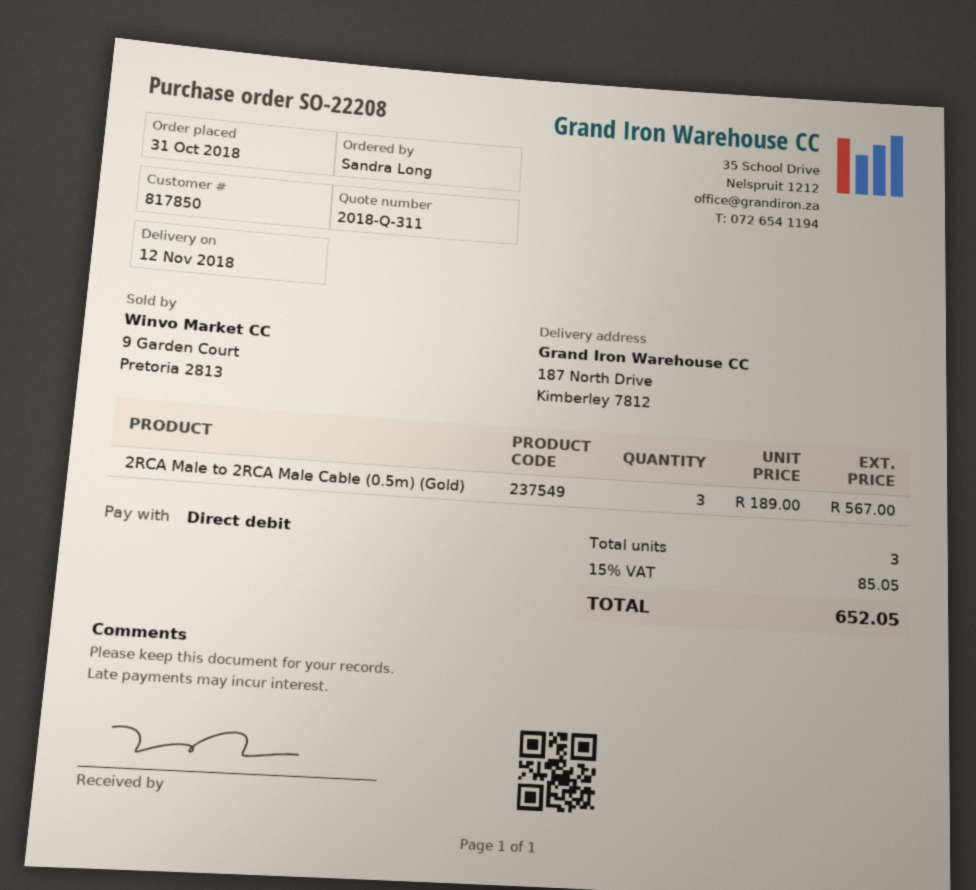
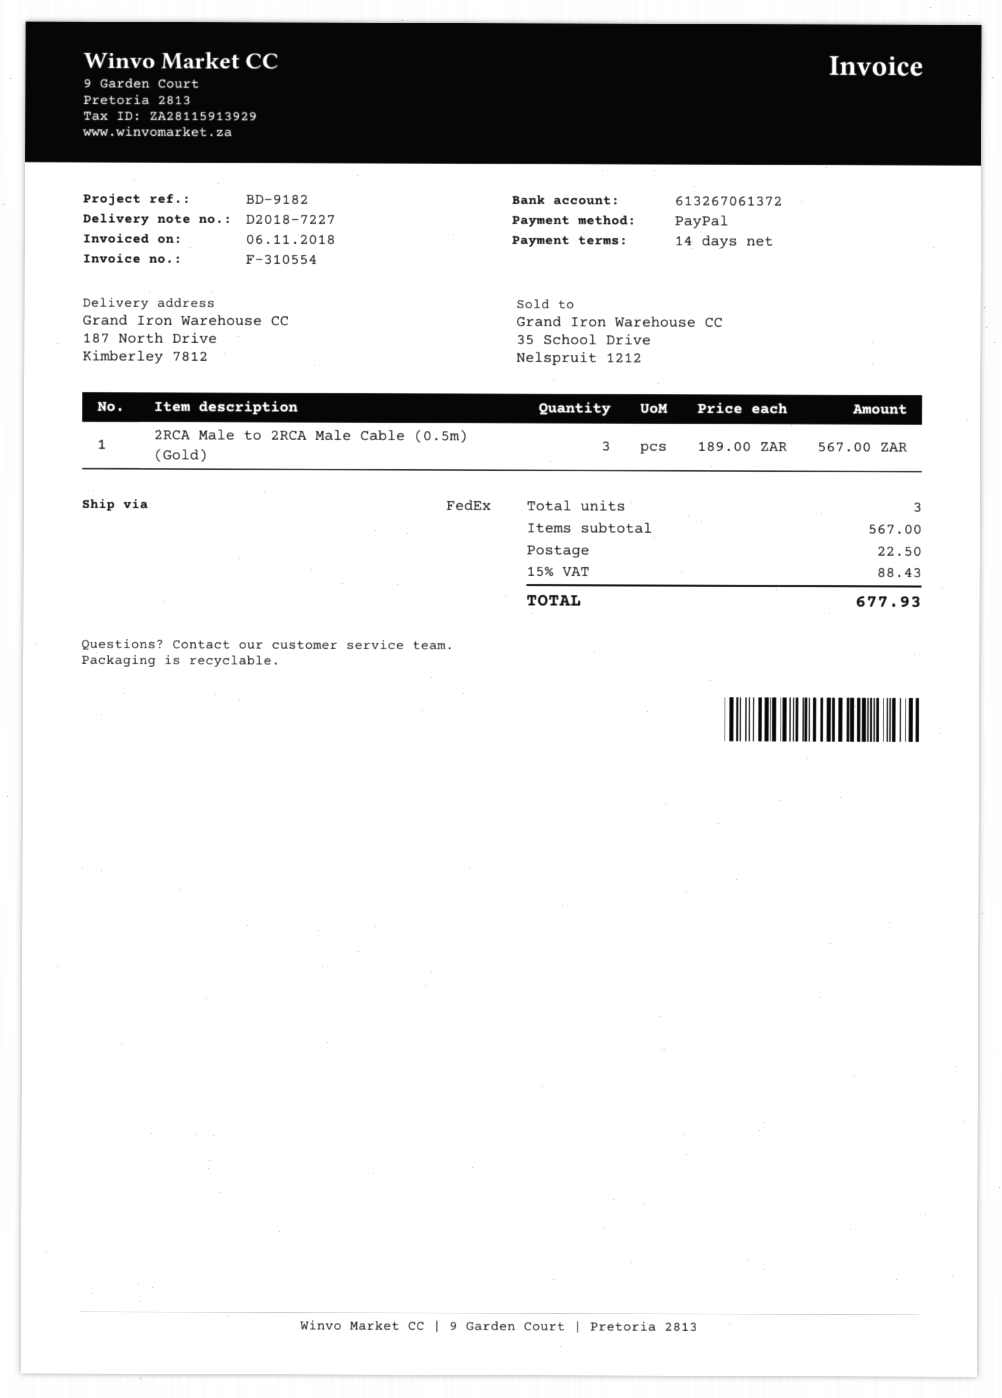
payment method: direct debit -> PayPal
shipping: none -> 22.50
tax: 15% = 85.05 -> 15% = 88.43
total: 652.05 -> 677.93

